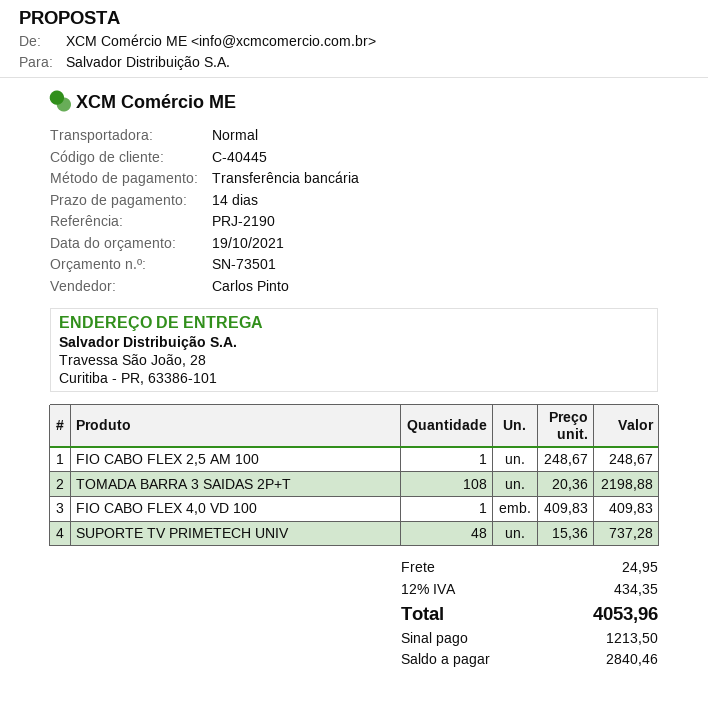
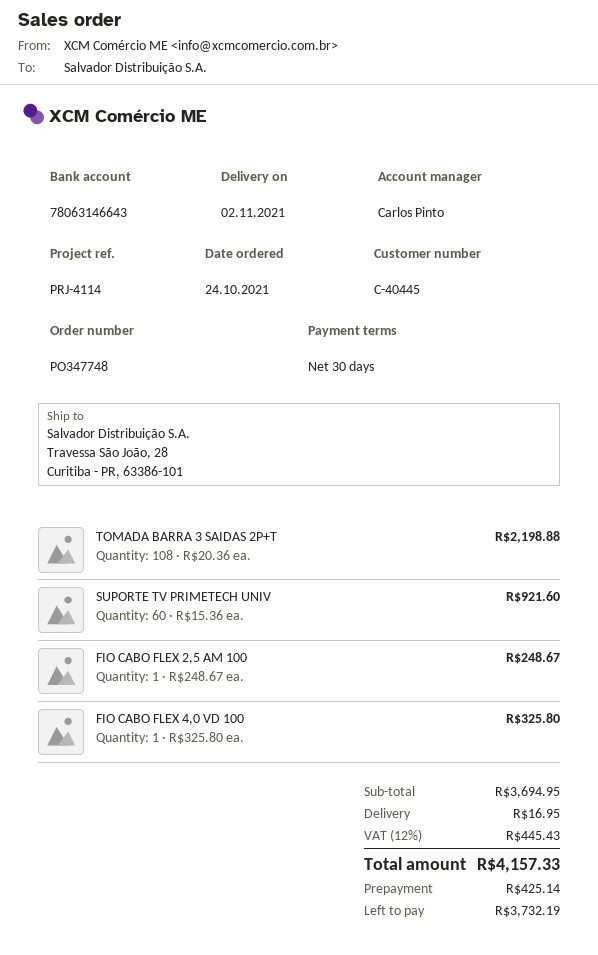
payment terms: 14 days -> 30 days
reference: PRJ-2190 -> PRJ-4114
FIO CABO FLEX 4,0 VD 100: 1 x 409.83 = 409.83 -> 1 x 325.80 = 325.80
SUPORTE TV PRIMETECH UNIV: 48 x 15.36 = 737.28 -> 60 x 15.36 = 921.60
shipping: 24.95 -> 16.95
tax: 12% = 434.35 -> 12% = 445.43
total: 4053.96 -> 4157.33
deposit: 1213.50 -> 425.14
balance: 2840.46 -> 3732.19

